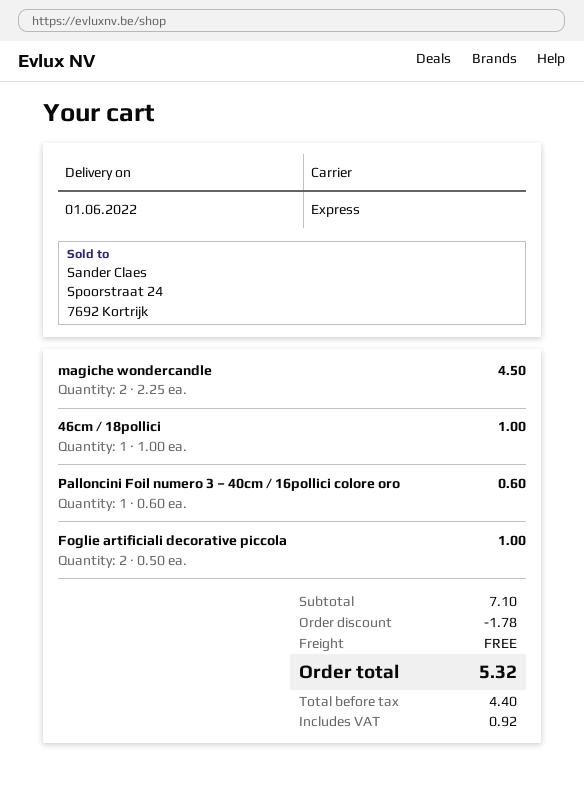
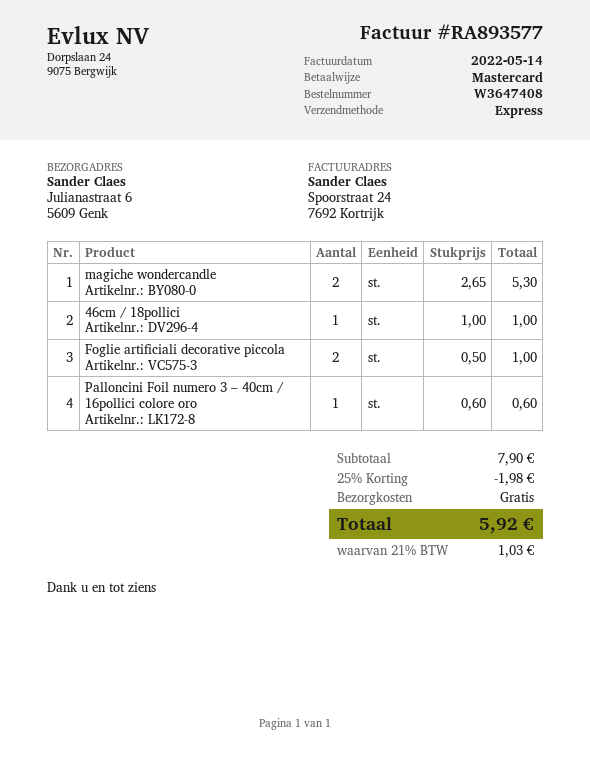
magiche wondercandle: 2 x 2.25 = 4.50 -> 2 x 2.65 = 5.30
subtotal: 7.10 -> 7.90
discount: 1.78 -> 1.98
tax: 0.92 -> 1.03
total: 5.32 -> 5.92

